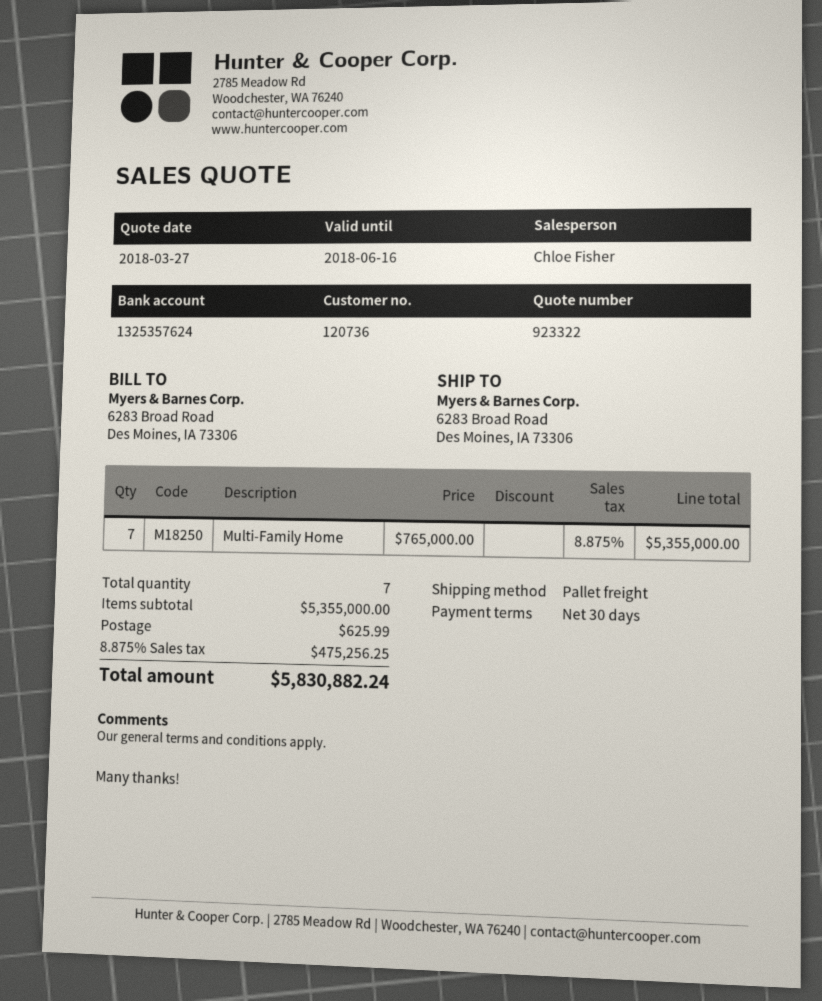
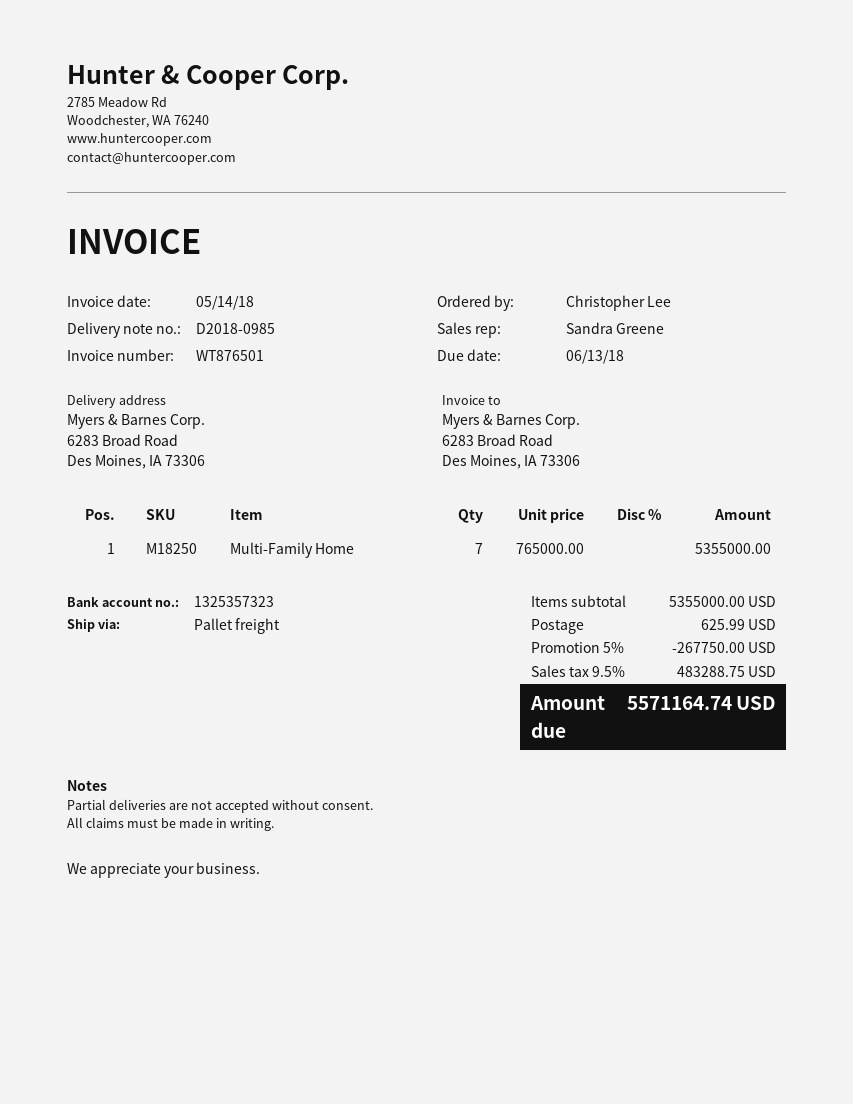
sales rep: Chloe Fisher -> Sandra Greene
bank account: 1325357624 -> 1325357323
discount: none -> 5% = 267750.00
tax: 8.875% = 475256.25 -> 9.5% = 483288.75
total: 5830882.24 -> 5571164.74

